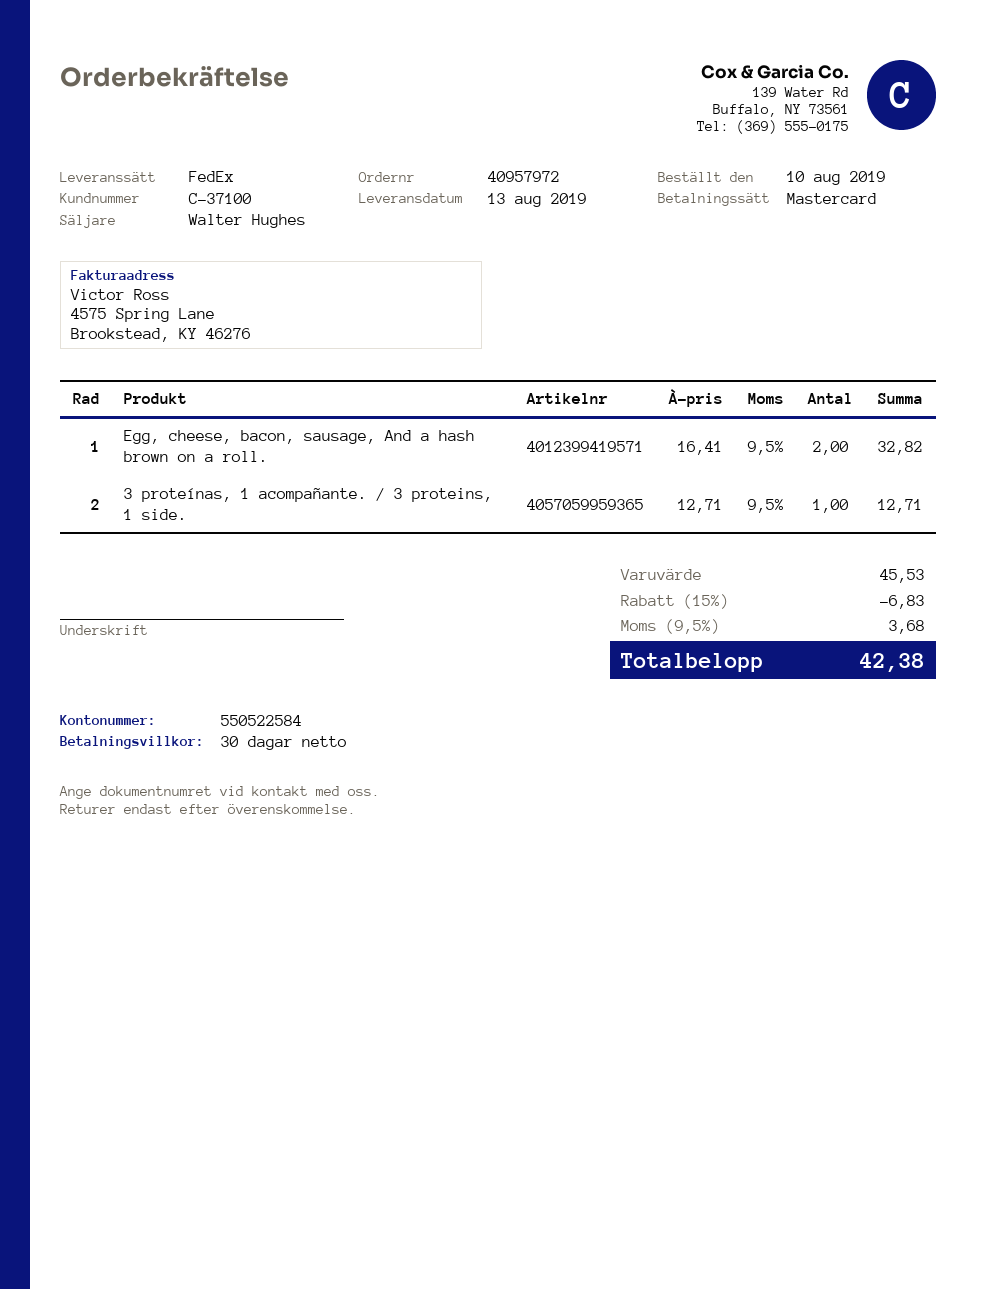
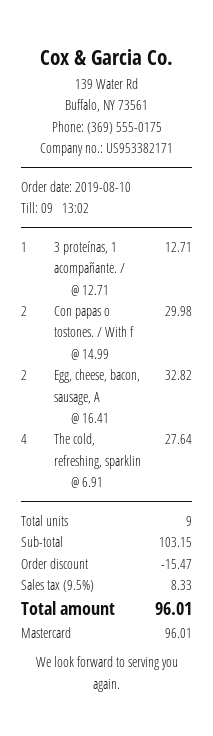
Con papas o tostones. / With f: none -> 2 x 14.99 = 29.98
The cold, refreshing, sparklin: none -> 4 x 6.91 = 27.64
subtotal: 45.53 -> 103.15
discount: 6.83 -> 15.47
tax: 9.5% = 3.68 -> 9.5% = 8.33
total: 42.38 -> 96.01

